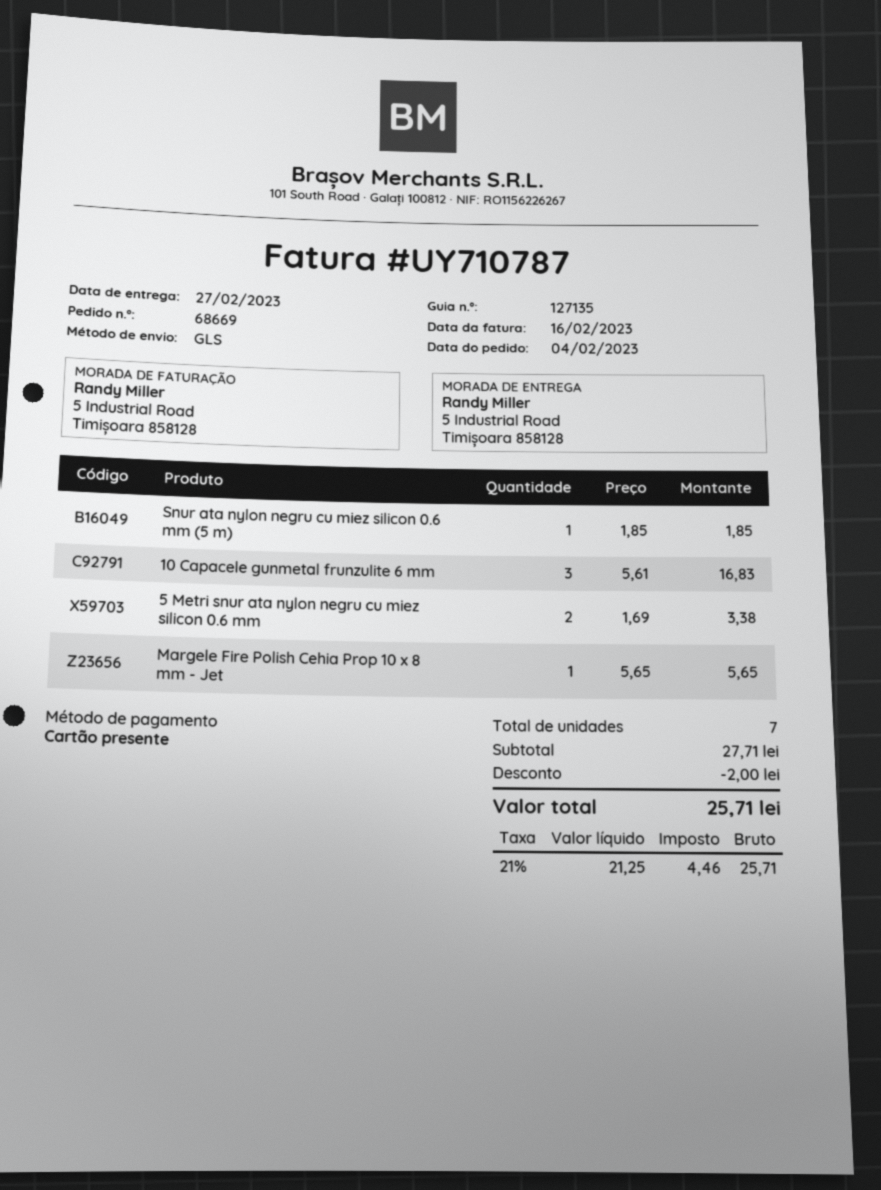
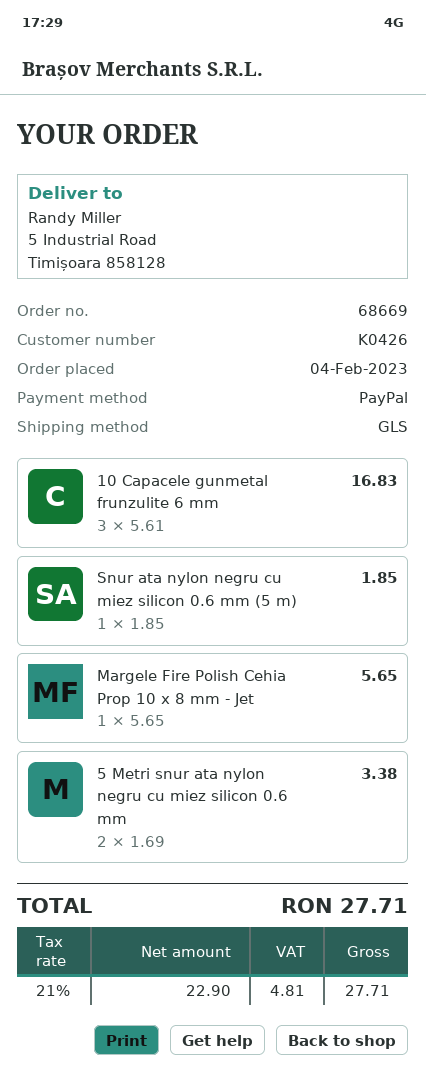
payment method: gift card -> PayPal
discount: 2.00 -> none
net: 21.25 -> 22.90
tax: 21% = 4.46 -> 21% = 4.81
total: 25.71 -> 27.71

